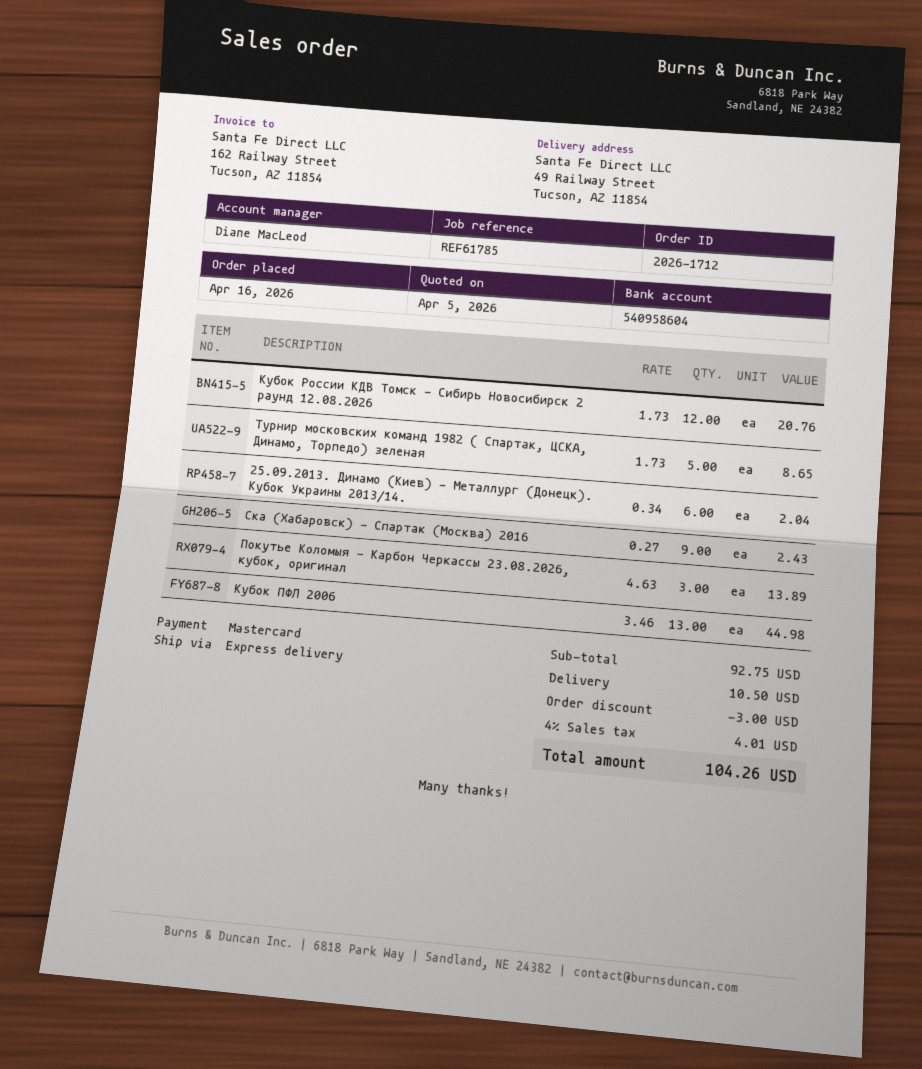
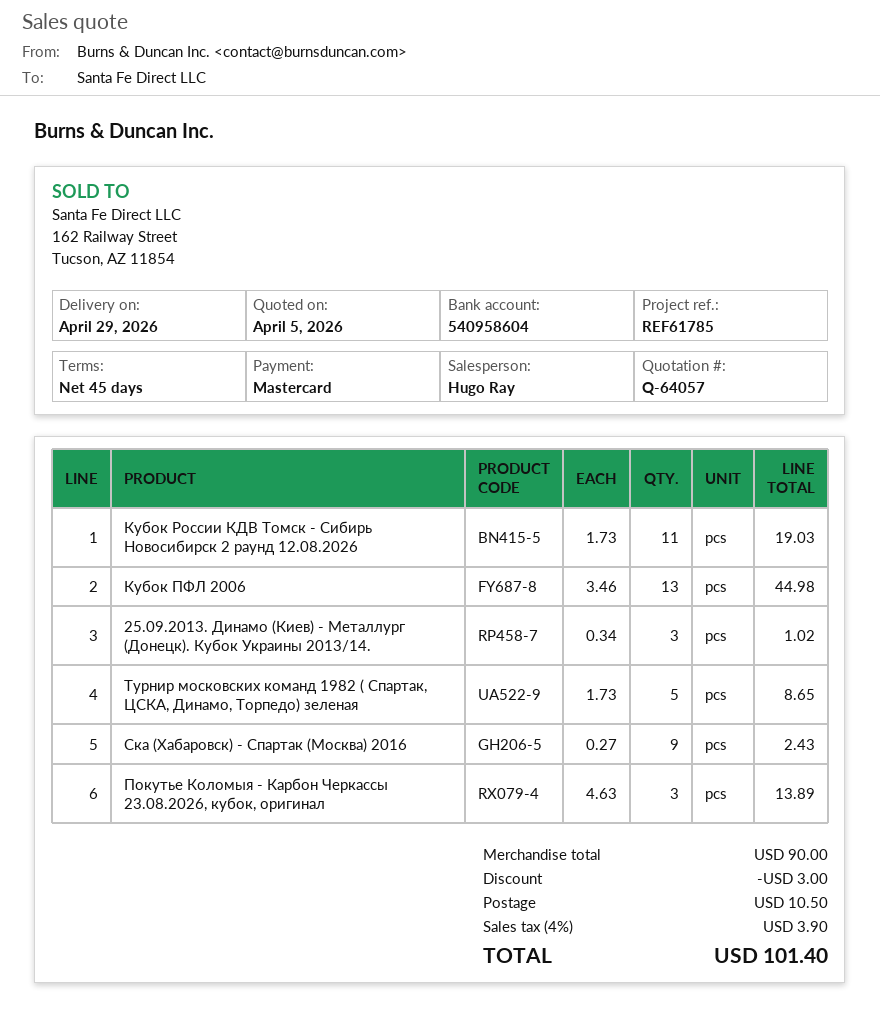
sales rep: Diane MacLeod -> Hugo Ray
Кубок России КДВ Томск - Сибирь Новосибирск 2 раунд 12.08.2026: 12 x 1.73 = 20.76 -> 11 x 1.73 = 19.03
25.09.2013. Динамо (Киев) - Металлург (Донецк). Кубок Украины 2013/14.: 6 x 0.34 = 2.04 -> 3 x 0.34 = 1.02
subtotal: 92.75 -> 90.00
tax: 4% = 4.01 -> 4% = 3.90
total: 104.26 -> 101.40

